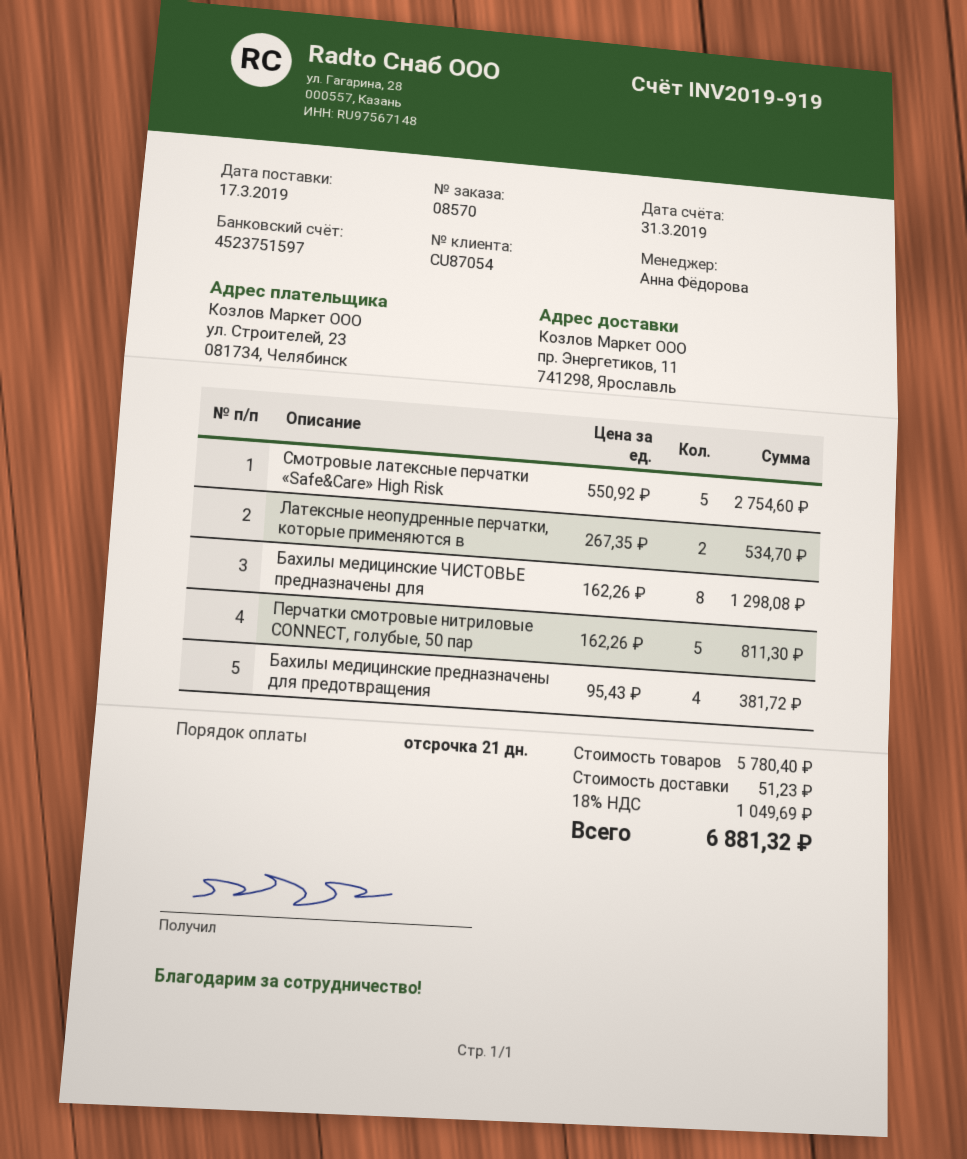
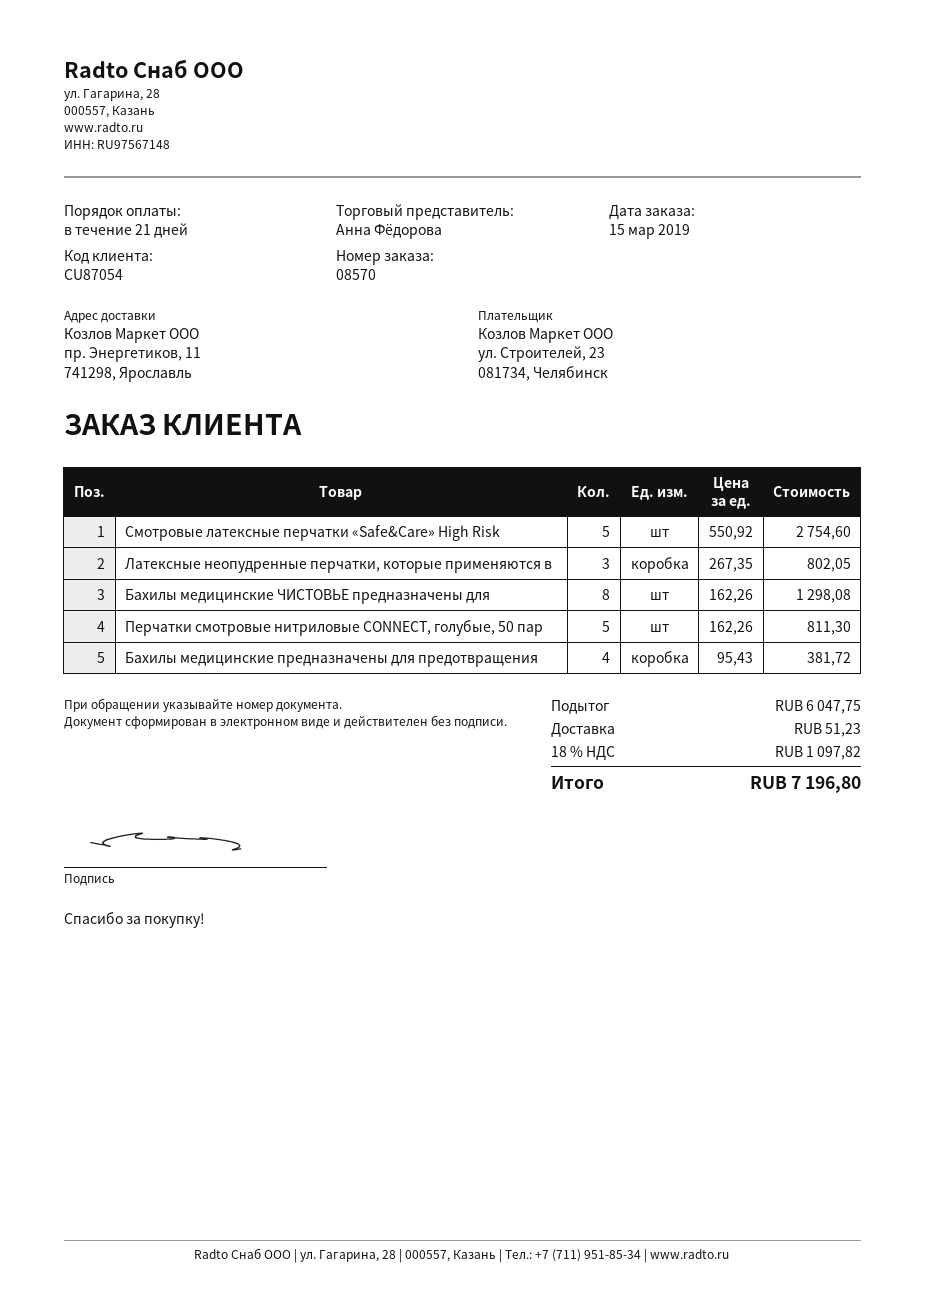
Латексные неопудренные перчатки, которые применяются в: 2 x 267.35 = 534.70 -> 3 x 267.35 = 802.05
subtotal: 5780.40 -> 6047.75
tax: 18% = 1049.69 -> 18% = 1097.82
total: 6881.32 -> 7196.80

